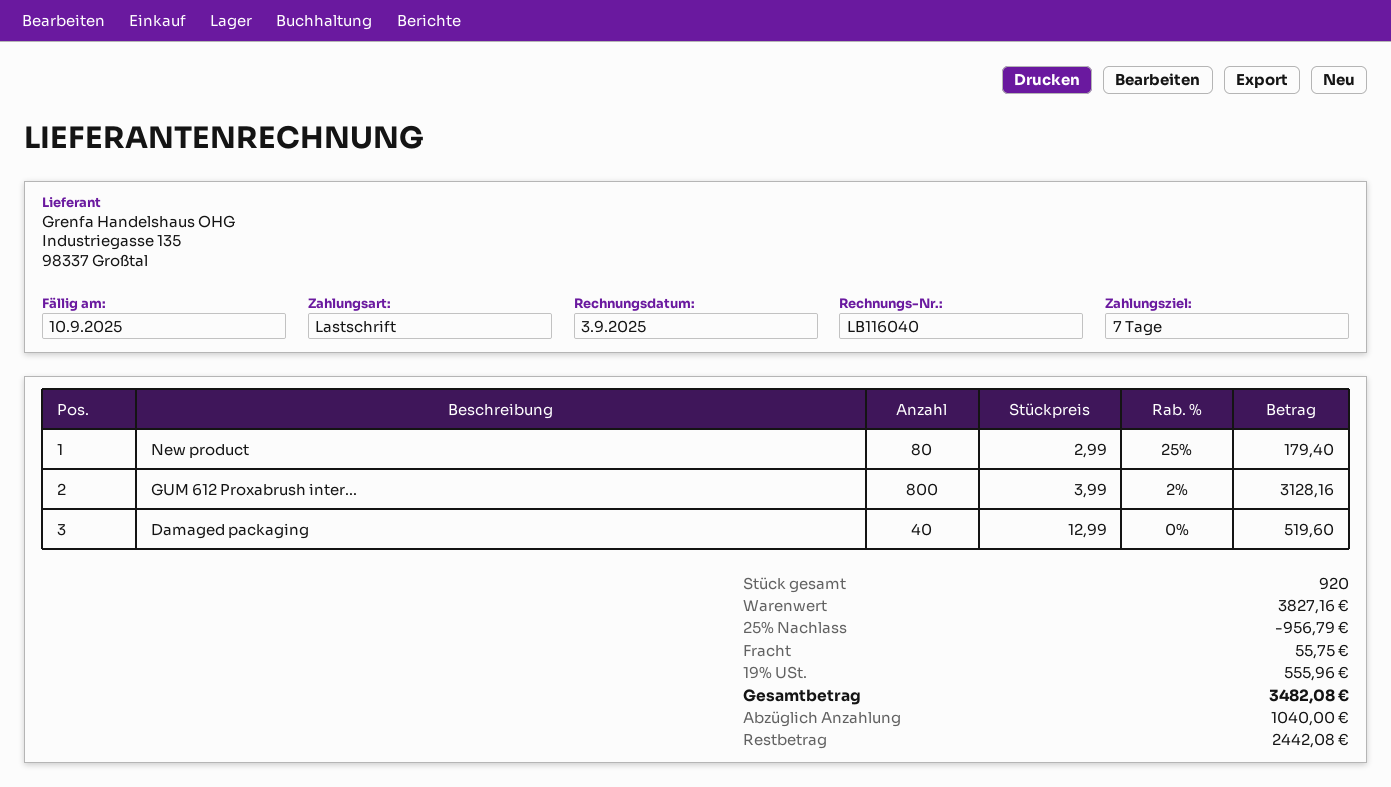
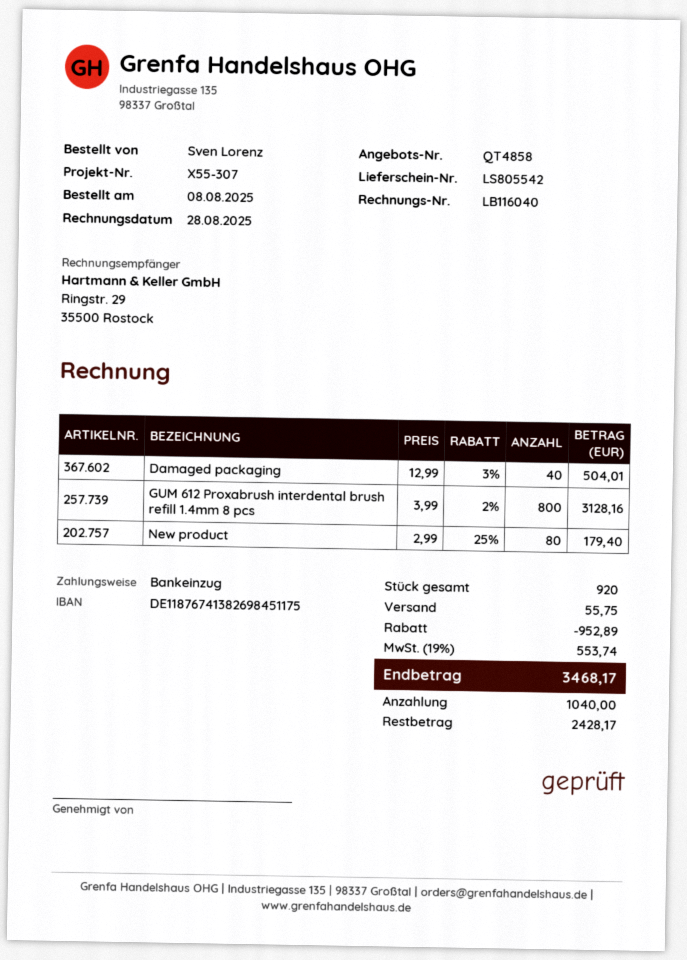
invoice date: 2025-09-03 -> 2025-08-28
Damaged packaging: 40 x 12.99 = 519.60 -> 40 x 12.99 - 3% = 504.01
discount: 956.79 -> 952.89
tax: 19% = 555.96 -> 19% = 553.74
total: 3482.08 -> 3468.17
balance: 2442.08 -> 2428.17

